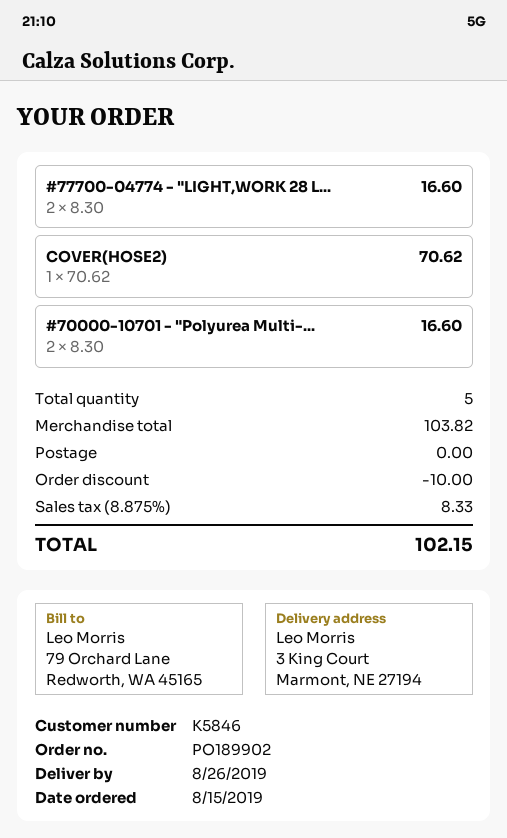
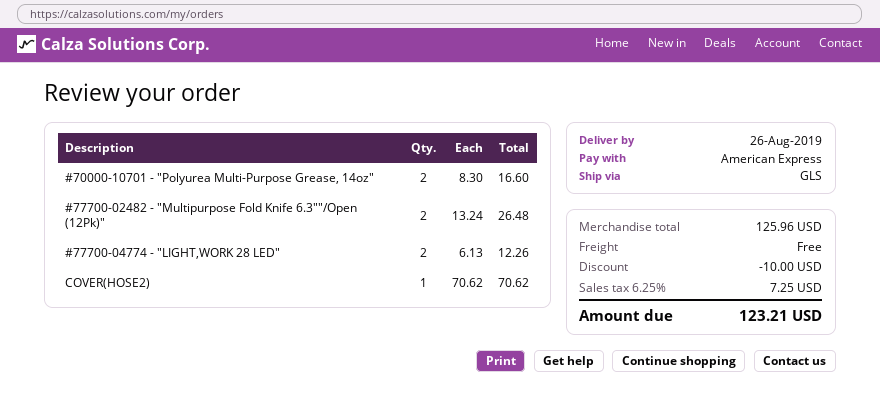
#77700-04774 - "LIGHT,WORK 28 L...: 2 x 8.30 = 16.60 -> 2 x 6.13 = 12.26
#77700-02482 - "Multipurpose Fold Knife 6.3""/Open (12Pk)": none -> 2 x 13.24 = 26.48
subtotal: 103.82 -> 125.96
tax: 8.875% = 8.33 -> 6.25% = 7.25
total: 102.15 -> 123.21

